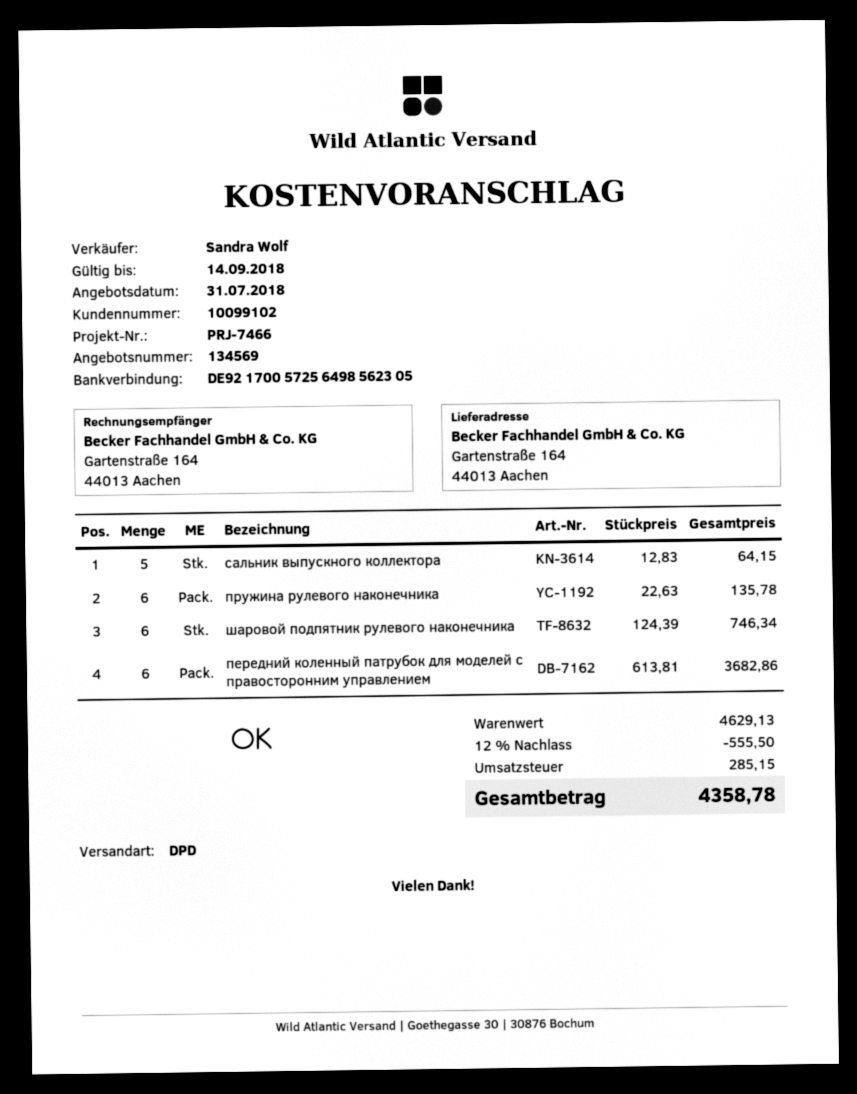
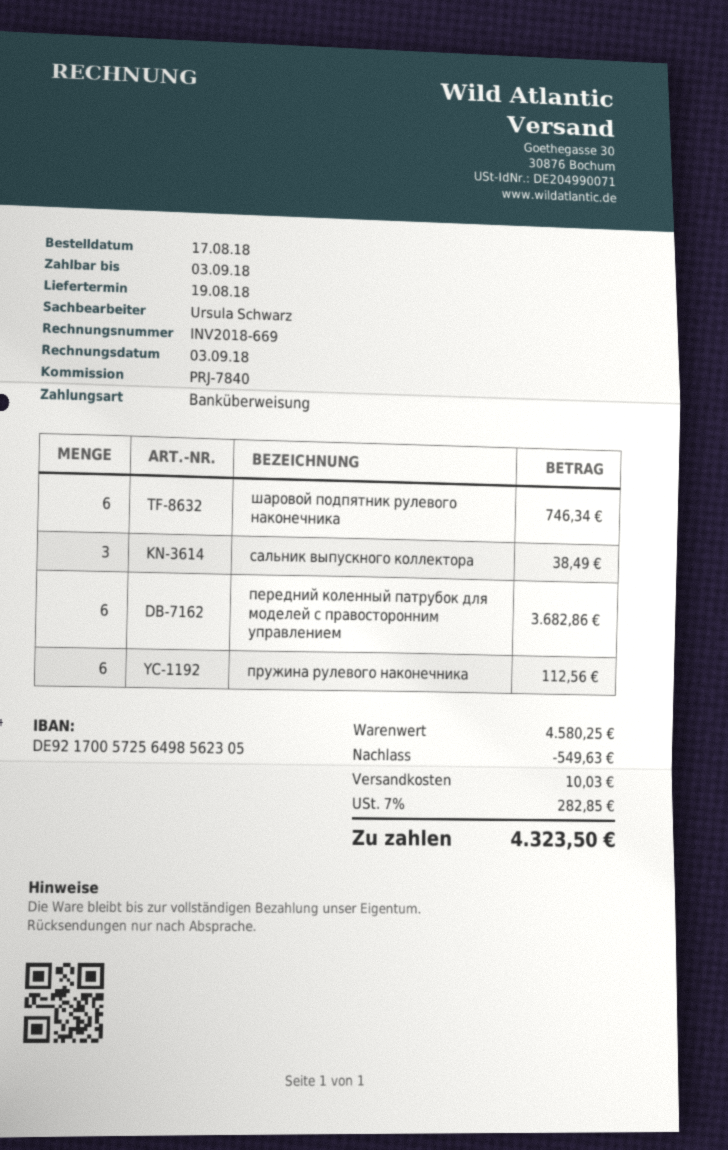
reference: PRJ-7466 -> PRJ-7840
sales rep: Sandra Wolf -> Ursula Schwarz
сальник выпускного коллектора: 5 for 64.15 -> 3 for 38.49
пружина рулевого наконечника: 6 for 135.78 -> 6 for 112.56
subtotal: 4629.13 -> 4580.25
discount: 555.50 -> 549.63
shipping: none -> 10.03
tax: 285.15 -> 282.85
total: 4358.78 -> 4323.50

